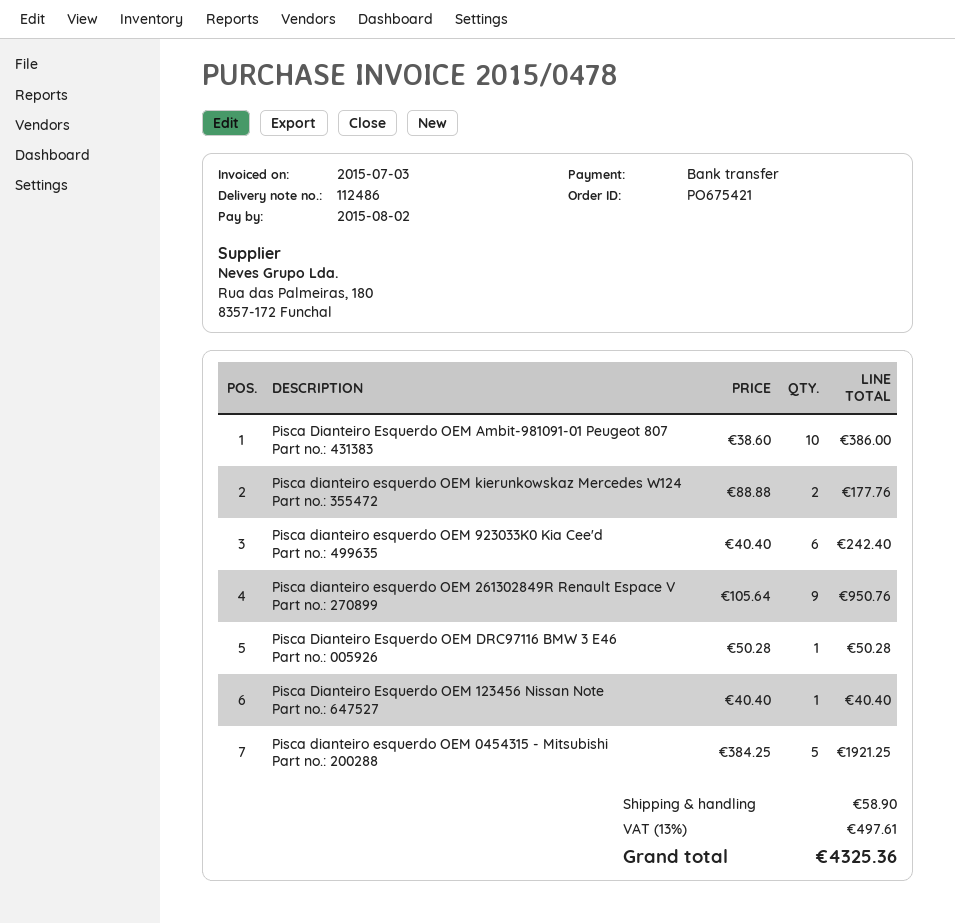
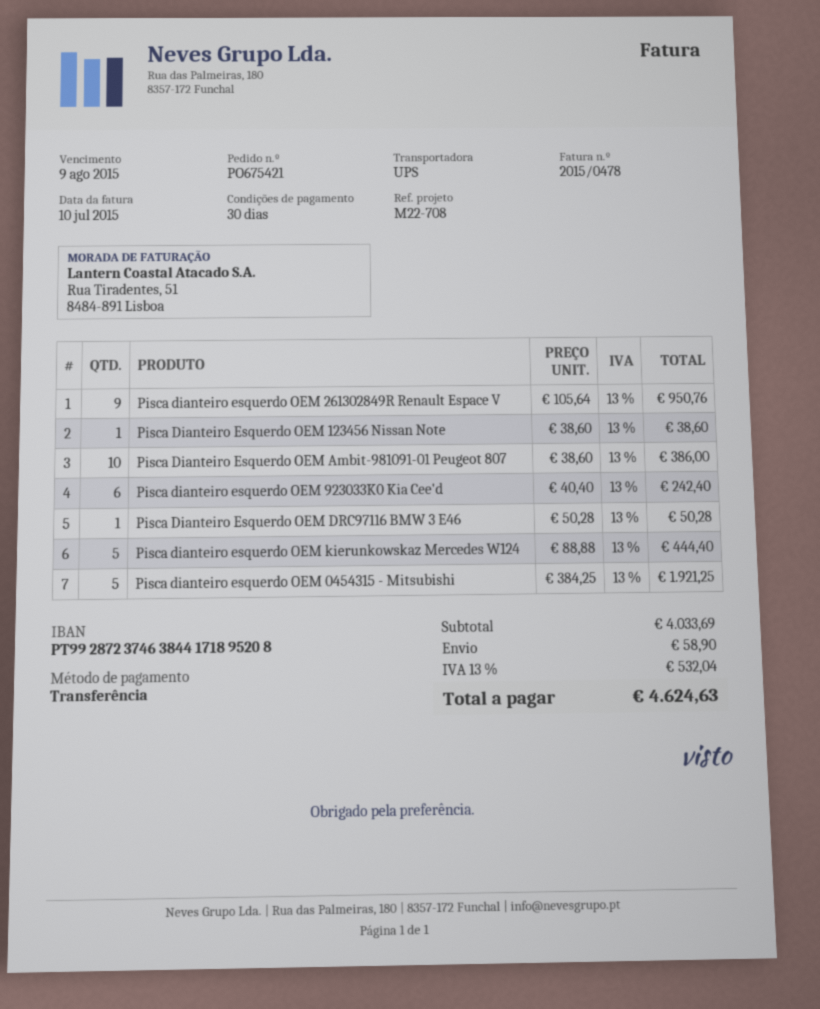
invoice date: 2015-07-03 -> 2015-07-10
due date: 2015-08-02 -> 2015-08-09
Pisca dianteiro esquerdo OEM kierunkowskaz Mercedes W124: 2 x 88.88 = 177.76 -> 5 x 88.88 = 444.40
Pisca Dianteiro Esquerdo OEM 123456 Nissan Note: 1 x 40.40 = 40.40 -> 1 x 38.60 = 38.60
tax: 13% = 497.61 -> 13% = 532.04
total: 4325.36 -> 4624.63

